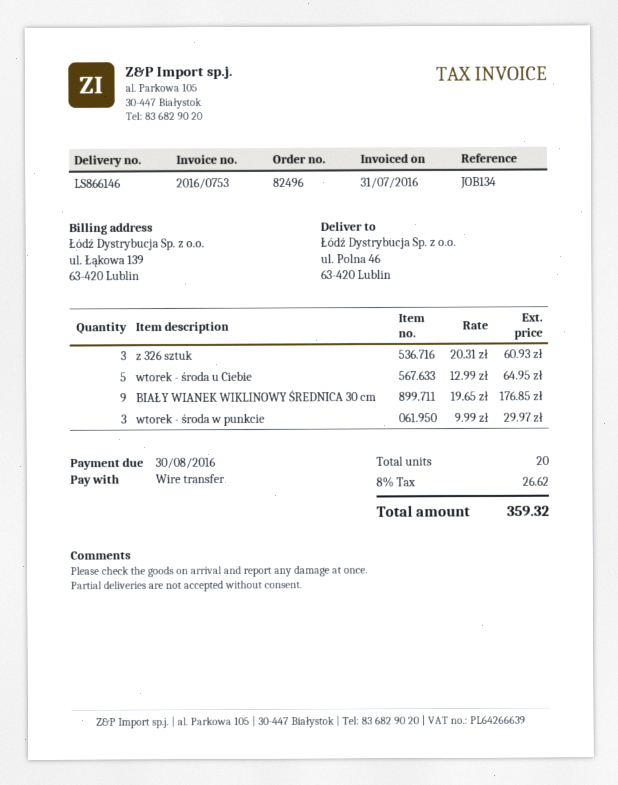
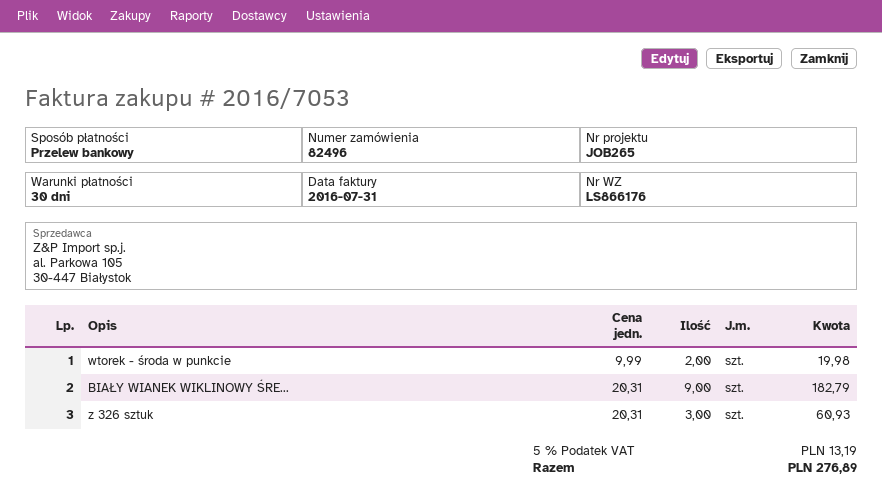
delivery note number: LS866146 -> LS866176
invoice number: 2016/0753 -> 2016/7053
reference: JOB134 -> JOB265
wtorek - środa u Ciebie: 5 x 12.99 = 64.95 -> none
BIAŁY WIANEK WIKLINOWY ŚREDNICA 30 cm: 9 x 19.65 = 176.85 -> 9 x 20.31 = 182.79
wtorek - środa w punkcie: 3 x 9.99 = 29.97 -> 2 x 9.99 = 19.98
tax: 8% = 26.62 -> 5% = 13.19
total: 359.32 -> 276.89

